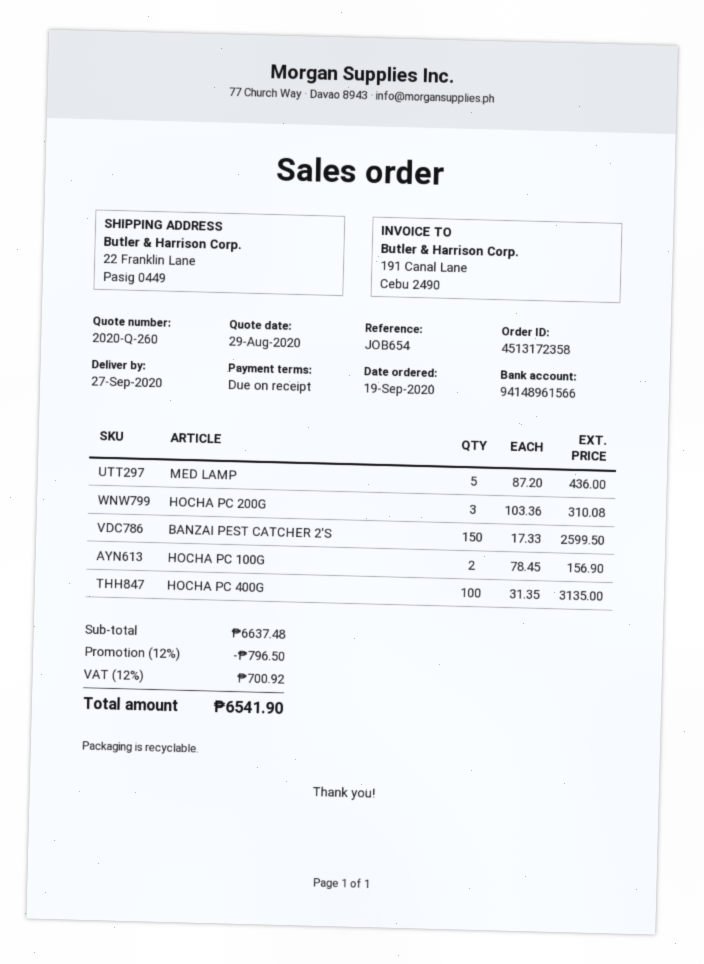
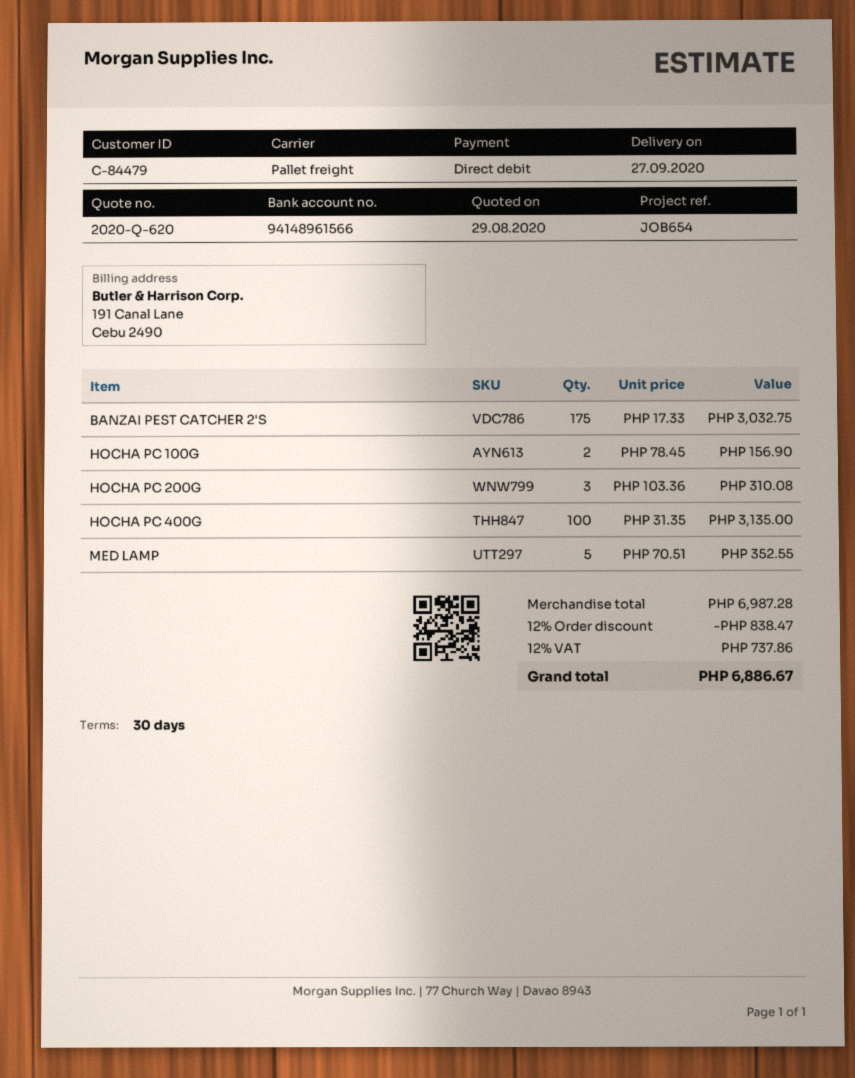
quote number: 2020-Q-260 -> 2020-Q-620
payment terms: on receipt -> 30 days
MED LAMP: 5 x 87.20 = 436.00 -> 5 x 70.51 = 352.55
BANZAI PEST CATCHER 2'S: 150 x 17.33 = 2599.50 -> 175 x 17.33 = 3032.75
subtotal: 6637.48 -> 6987.28
discount: 12% = 796.50 -> 12% = 838.47
tax: 12% = 700.92 -> 12% = 737.86
total: 6541.90 -> 6886.67

